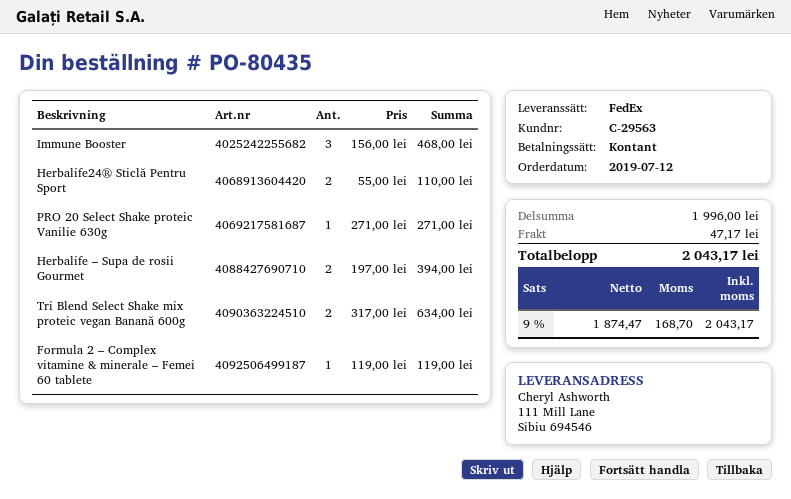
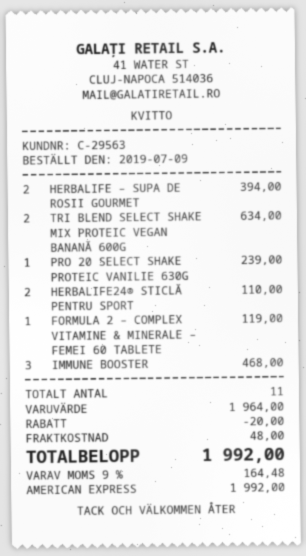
order date: 2019-07-12 -> 2019-07-09
payment method: cash -> American Express
PRO 20 Select Shake proteic Vanilie 630g: 1 for 271.00 -> 1 for 239.00
subtotal: 1996.00 -> 1964.00
discount: none -> 20.00
shipping: 47.17 -> 48.00
tax: 9% = 168.70 -> 9% = 164.48
total: 2043.17 -> 1992.00

